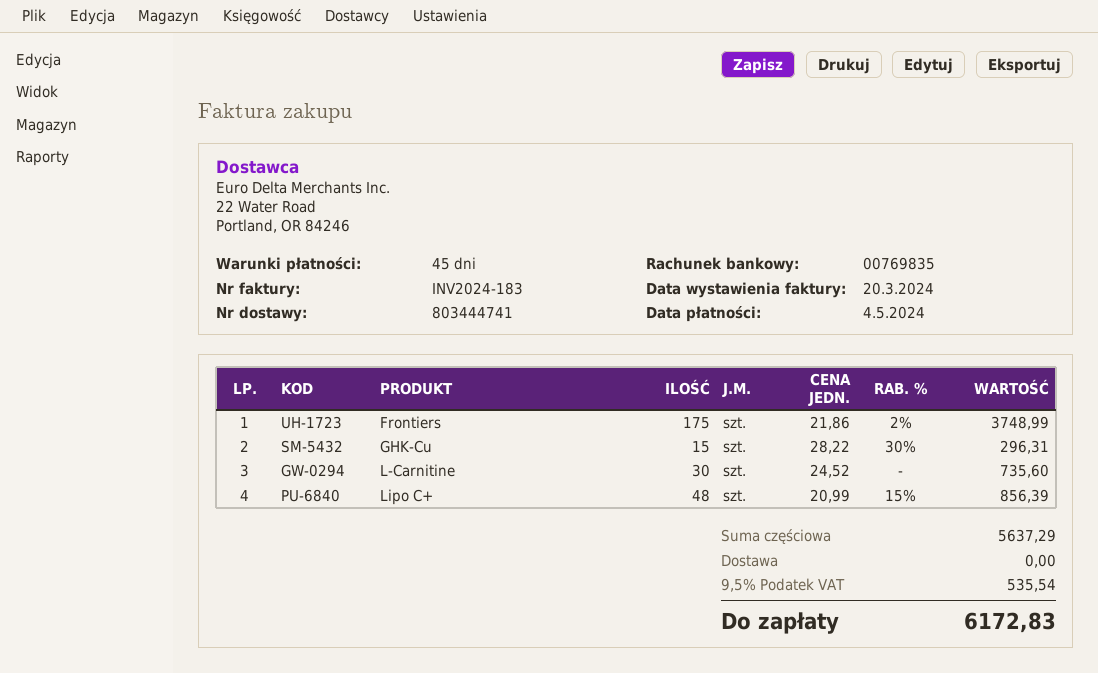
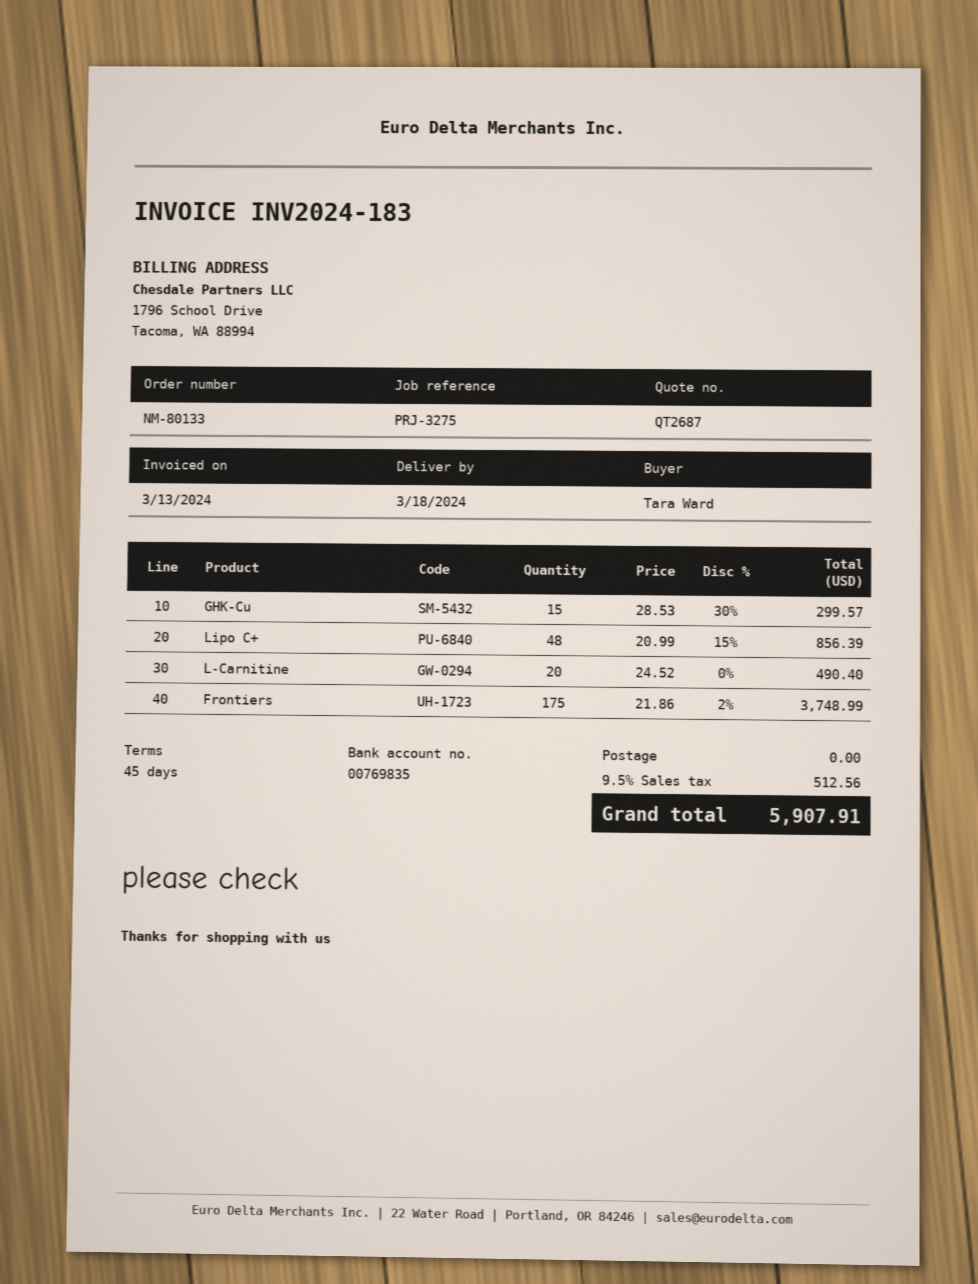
invoice date: 2024-03-20 -> 2024-03-13
GHK-Cu: 15 x 28.22 - 30% = 296.31 -> 15 x 28.53 - 30% = 299.57
L-Carnitine: 30 x 24.52 = 735.60 -> 20 x 24.52 = 490.40
tax: 9.5% = 535.54 -> 9.5% = 512.56
total: 6172.83 -> 5907.91

